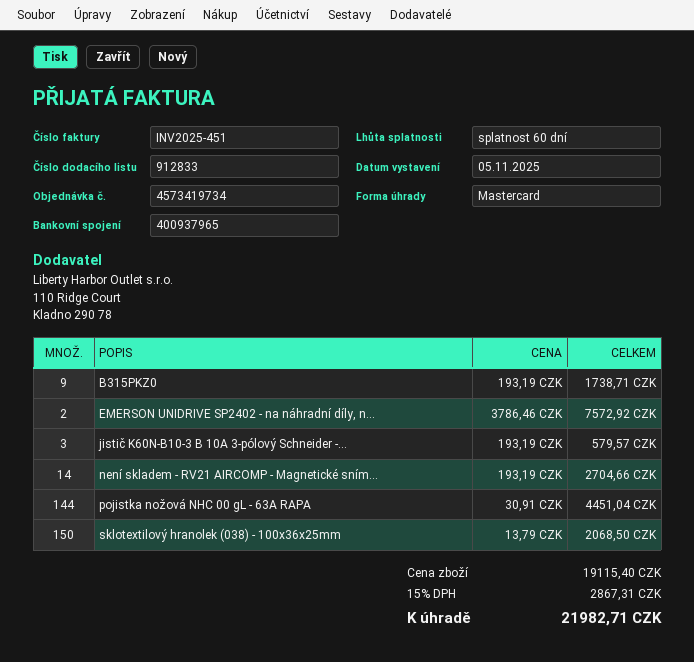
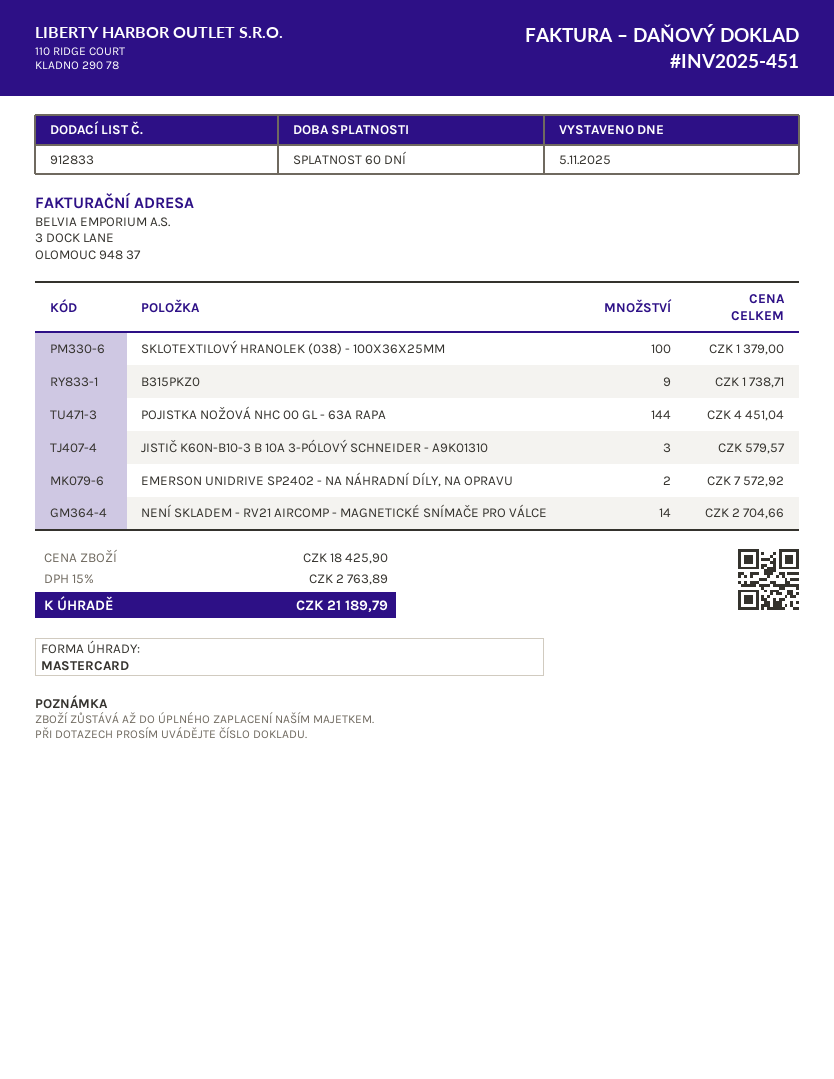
sklotextilový hranolek (038) - 100x36x25mm: 150 for 2068.50 -> 100 for 1379.00
subtotal: 19115.40 -> 18425.90
tax: 15% = 2867.31 -> 15% = 2763.89
total: 21982.71 -> 21189.79

